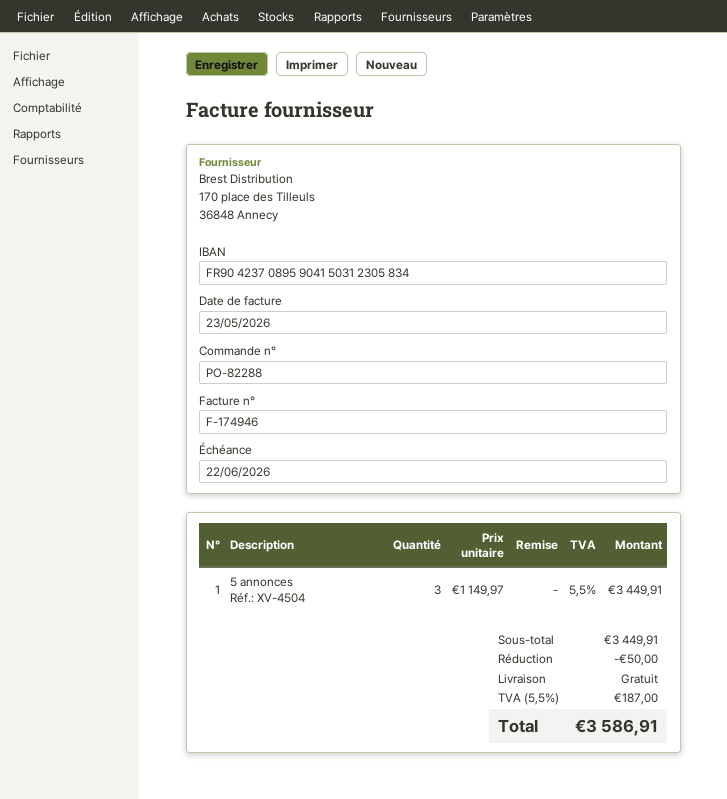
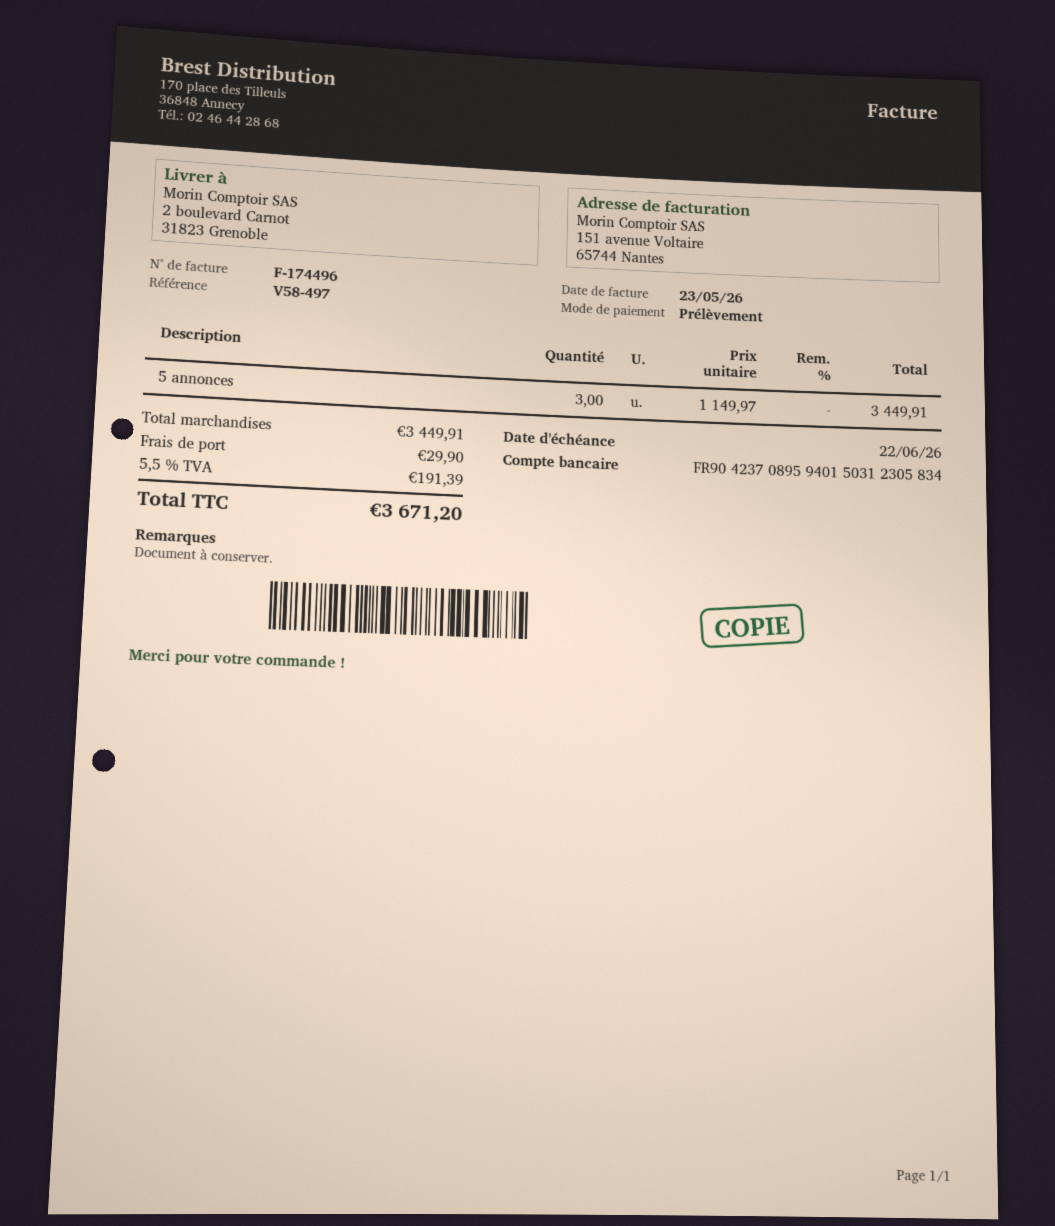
invoice number: F-174946 -> F-174496
bank account: FR9042370895904150312305834 -> FR9042370895940150312305834
discount: 50.00 -> none
shipping: 0.00 -> 29.90
tax: 5.5% = 187.00 -> 5.5% = 191.39
total: 3586.91 -> 3671.20

